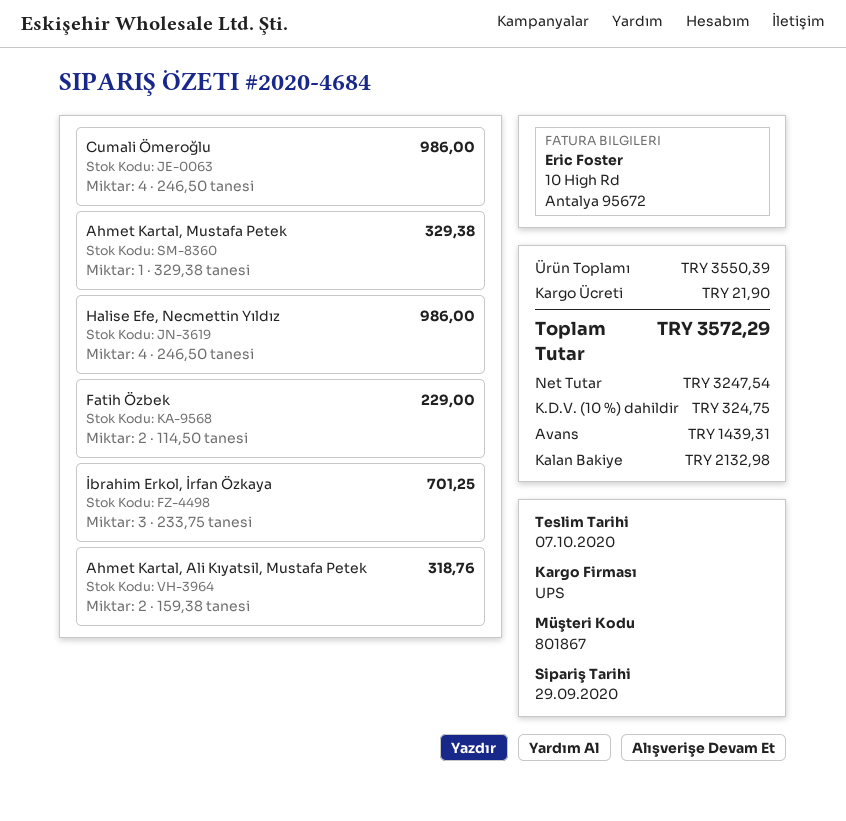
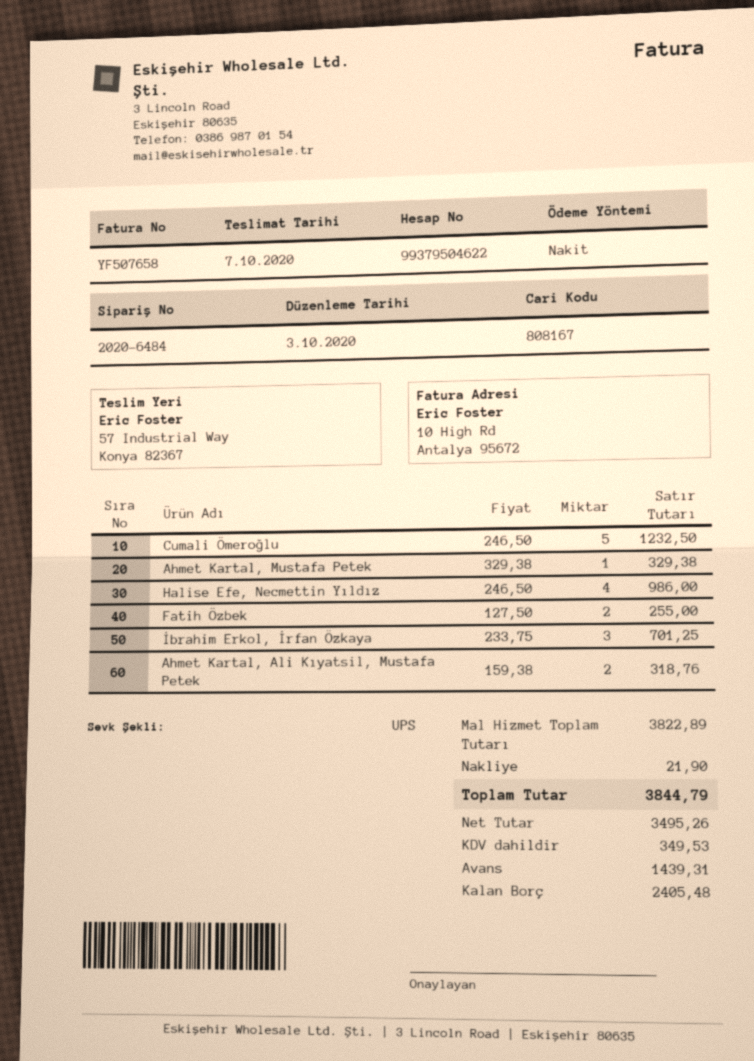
order number: 2020-4684 -> 2020-6484
customer number: 801867 -> 808167
Cumali Ömeroğlu: 4 x 246.50 = 986.00 -> 5 x 246.50 = 1232.50
Fatih Özbek: 2 x 114.50 = 229.00 -> 2 x 127.50 = 255.00
subtotal: 3550.39 -> 3822.89
net: 3247.54 -> 3495.26
tax: 324.75 -> 349.53
total: 3572.29 -> 3844.79
balance: 2132.98 -> 2405.48

